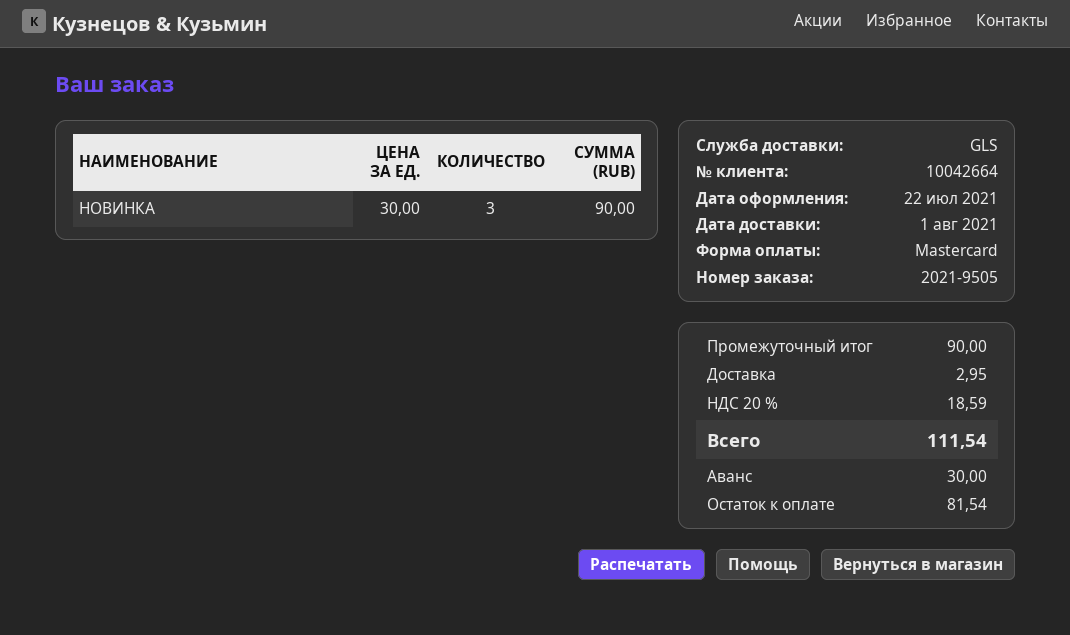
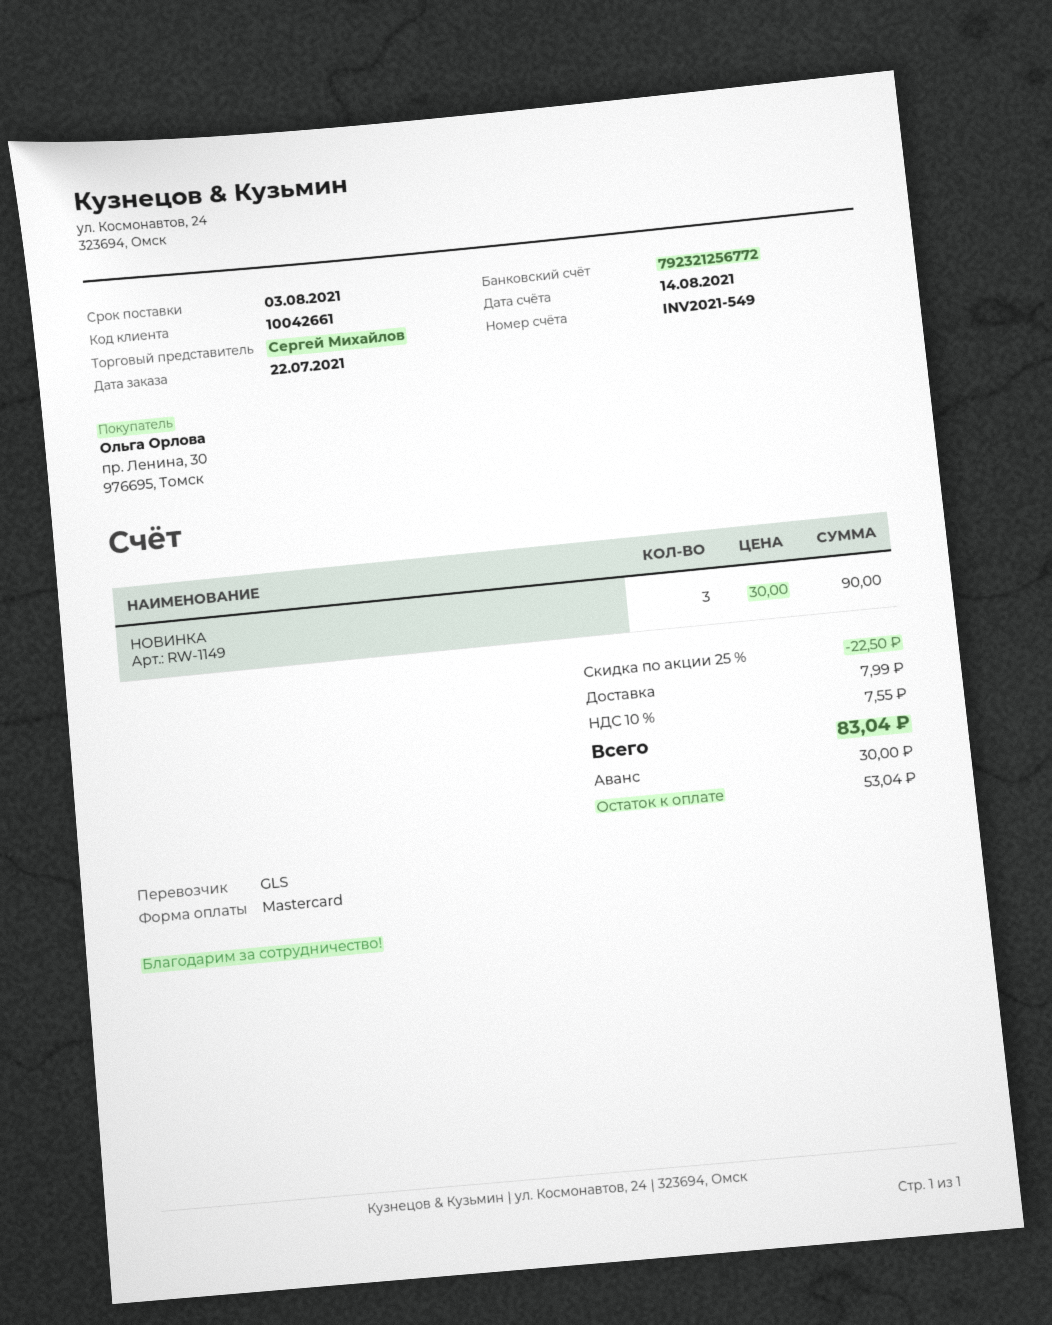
delivery date: 2021-08-01 -> 2021-08-03
customer number: 10042664 -> 10042661
discount: none -> 25% = 22.50
shipping: 2.95 -> 7.99
tax: 20% = 18.59 -> 10% = 7.55
total: 111.54 -> 83.04
balance: 81.54 -> 53.04

